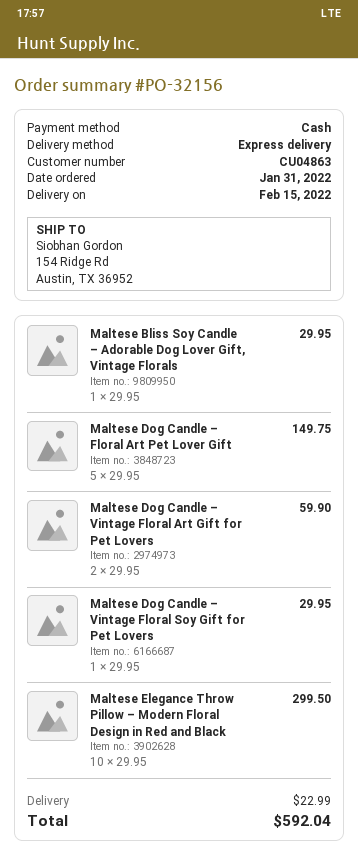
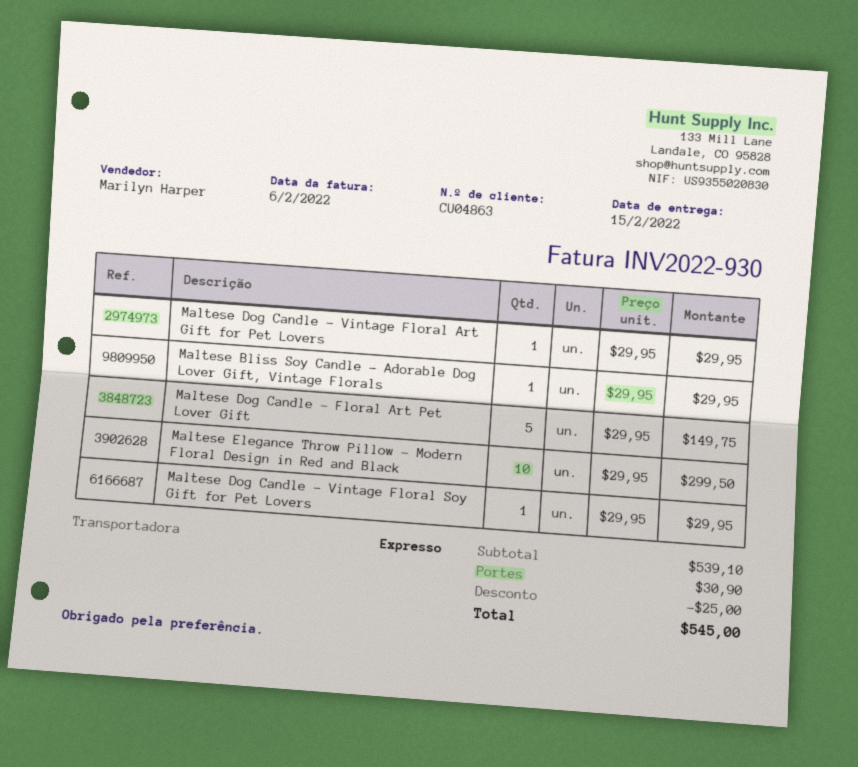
Maltese Dog Candle – Vintage Floral Art Gift for Pet Lovers: 2 x 29.95 = 59.90 -> 1 x 29.95 = 29.95
discount: none -> 25.00
shipping: 22.99 -> 30.90
total: 592.04 -> 545.00

